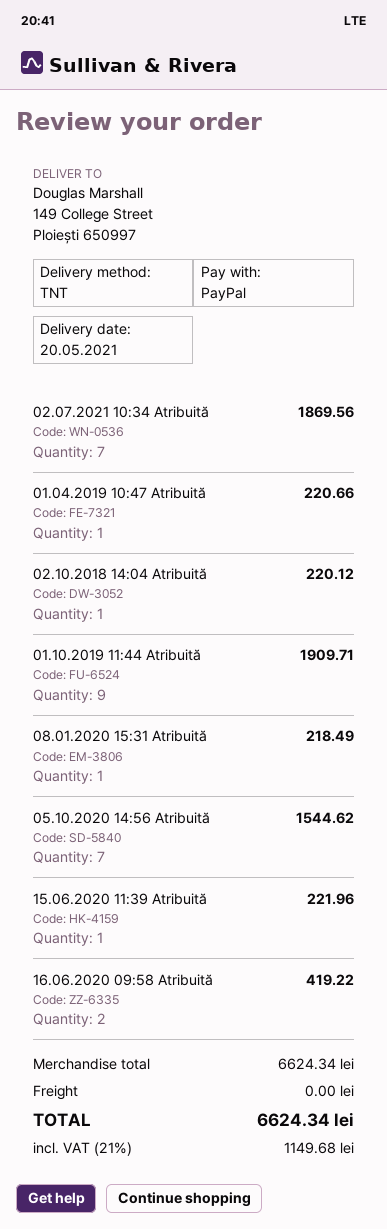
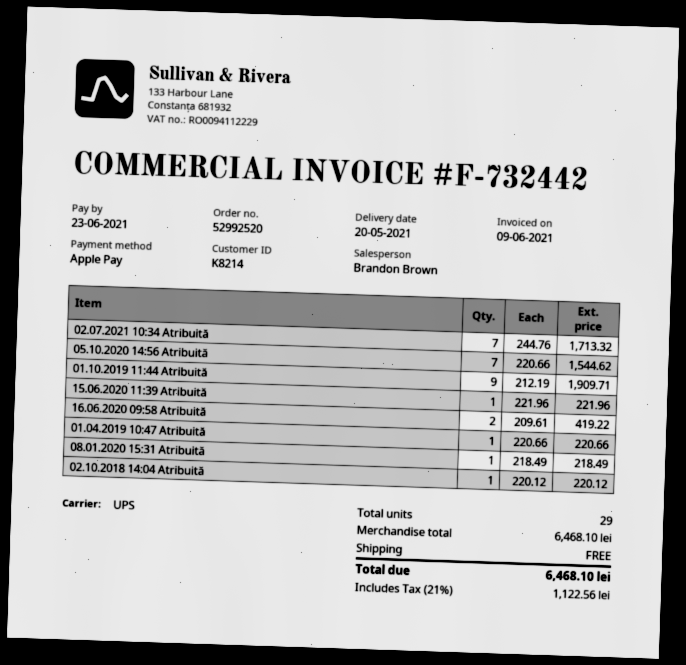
payment method: PayPal -> Apple Pay
shipping method: TNT -> UPS
02.07.2021 10:34 Atribuită: 7 for 1869.56 -> 7 for 1713.32
subtotal: 6624.34 -> 6468.10
tax: 21% = 1149.68 -> 21% = 1122.56
total: 6624.34 -> 6468.10

